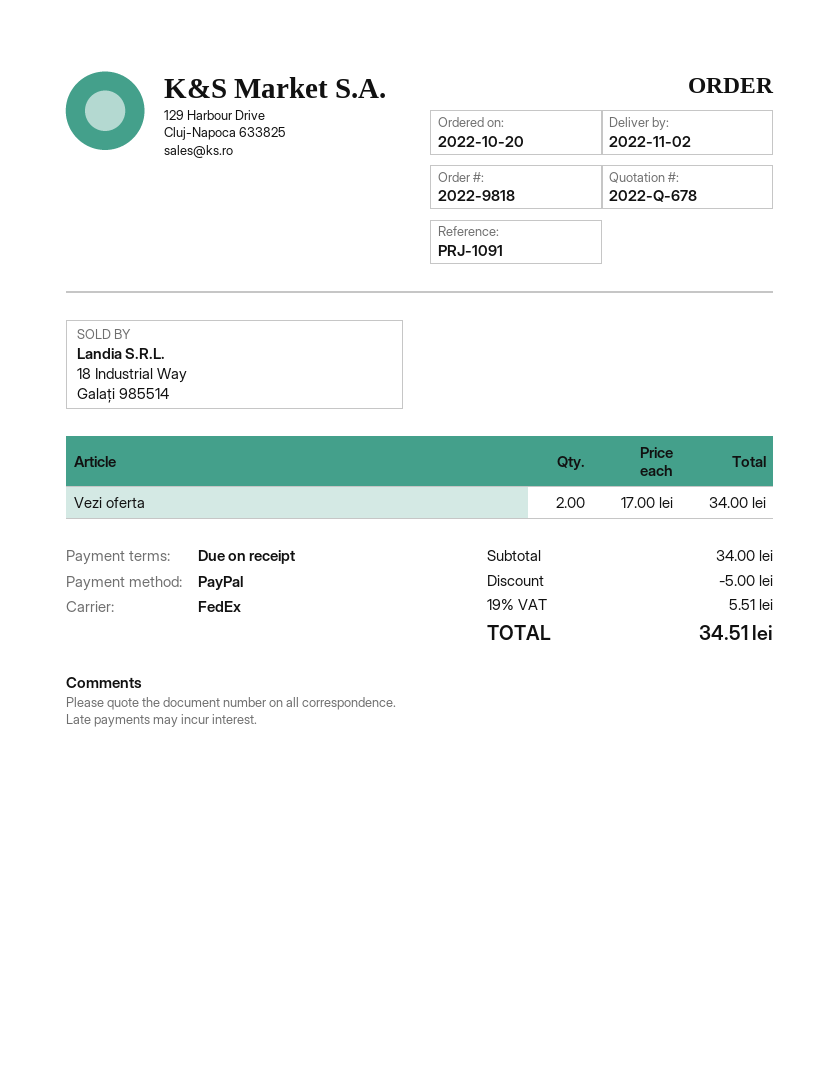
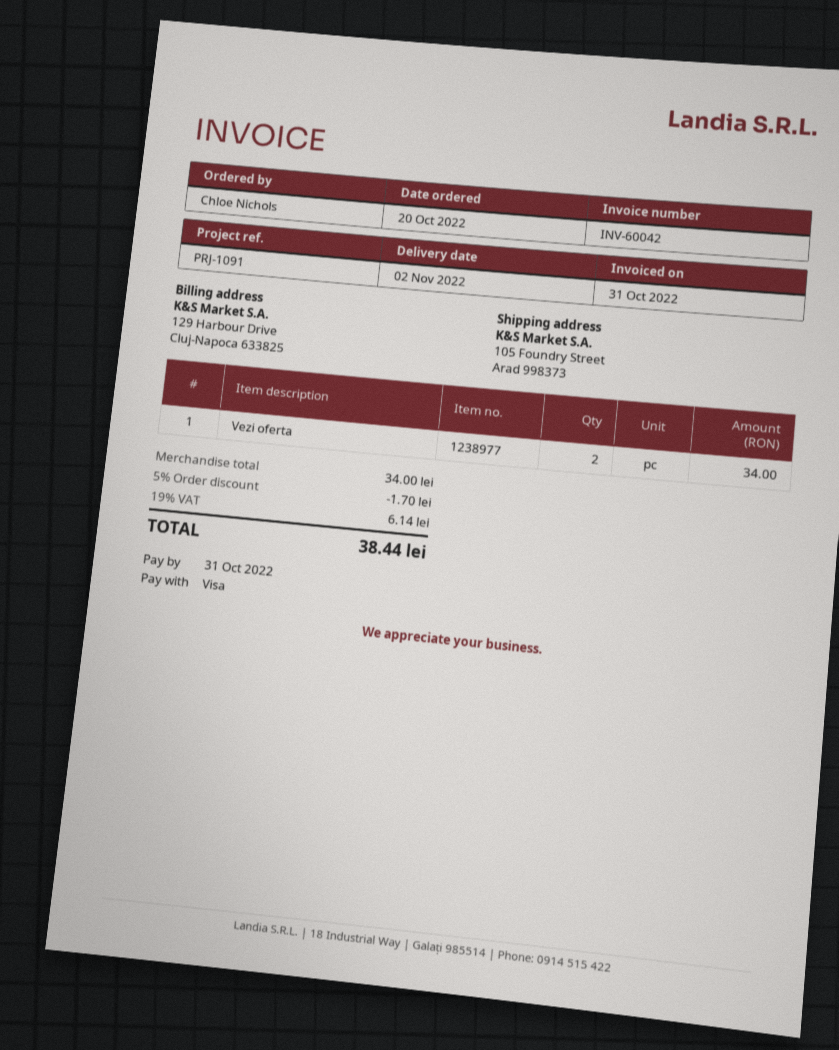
payment method: PayPal -> Visa
discount: 5.00 -> 1.70
tax: 19% = 5.51 -> 19% = 6.14
total: 34.51 -> 38.44

